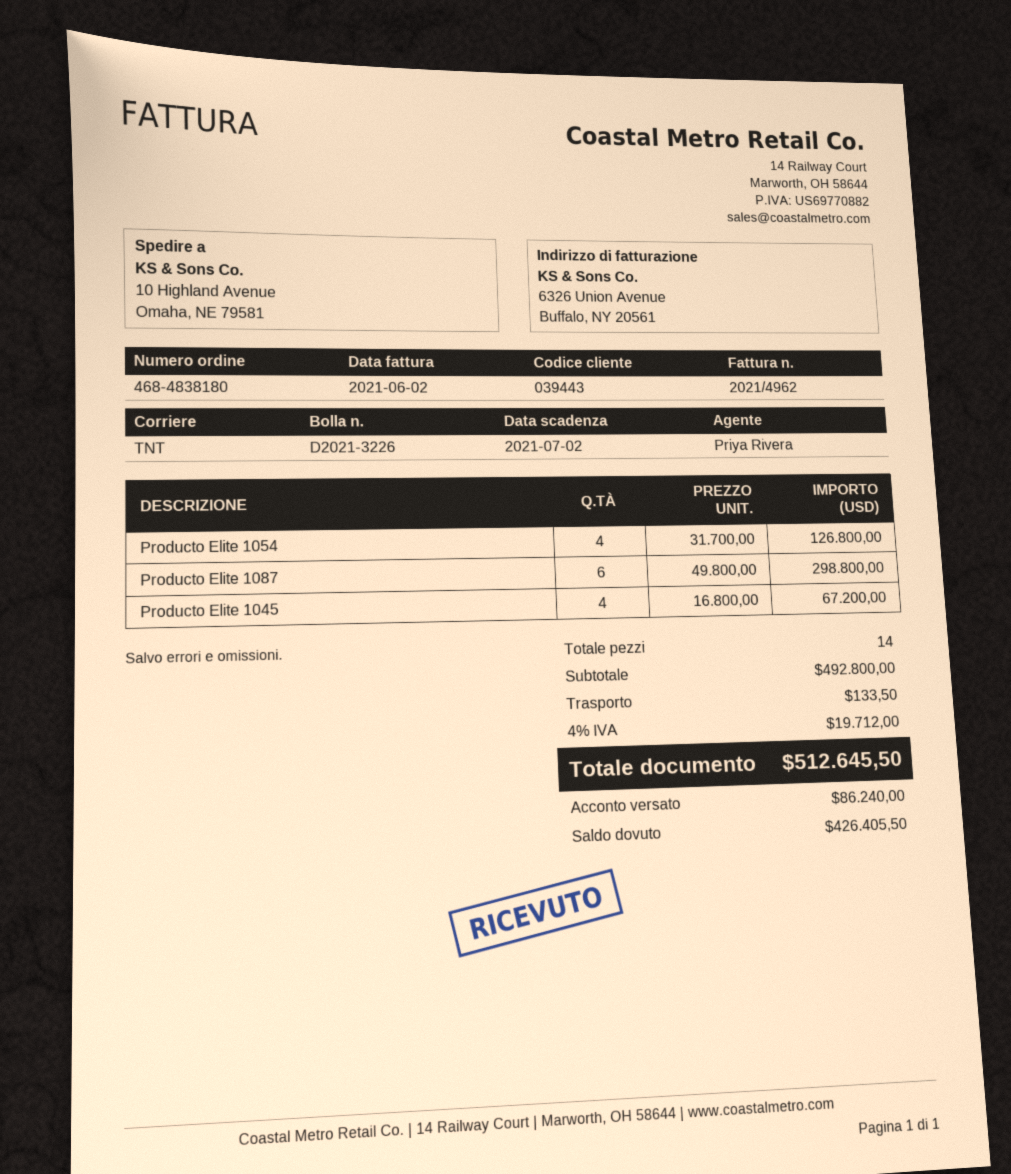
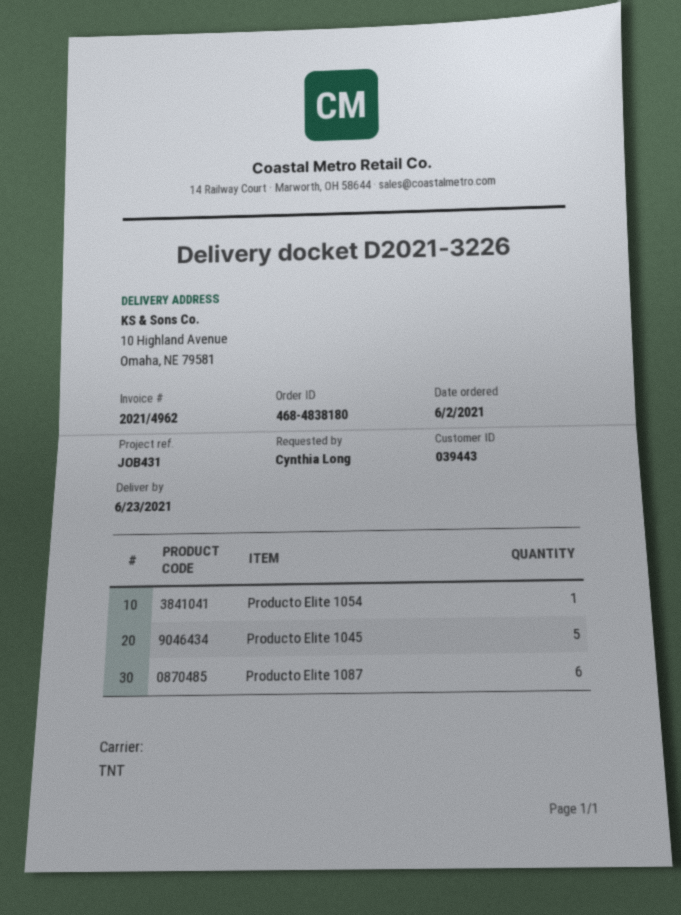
Producto Elite 1054: 4 -> 1
Producto Elite 1045: 4 -> 5

